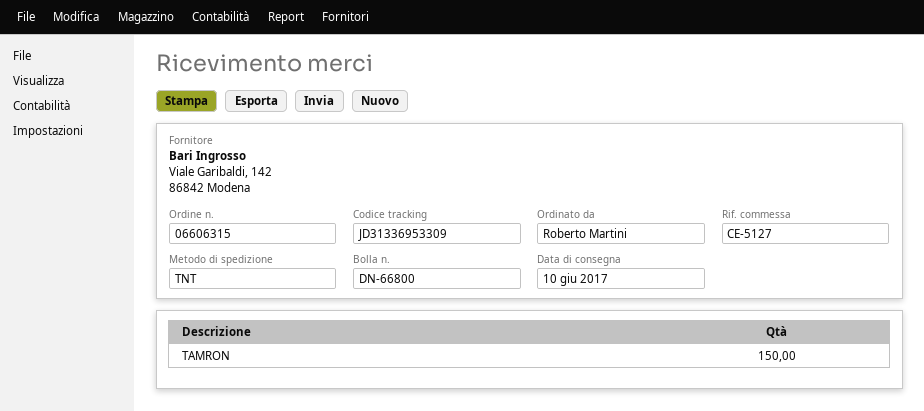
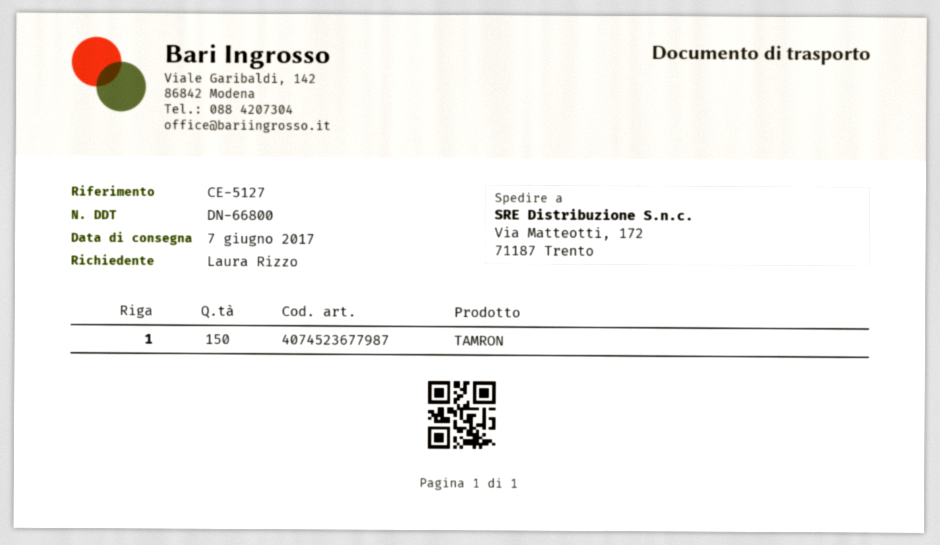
delivery date: 2017-06-10 -> 2017-06-07
ordered by: Roberto Martini -> Laura Rizzo

